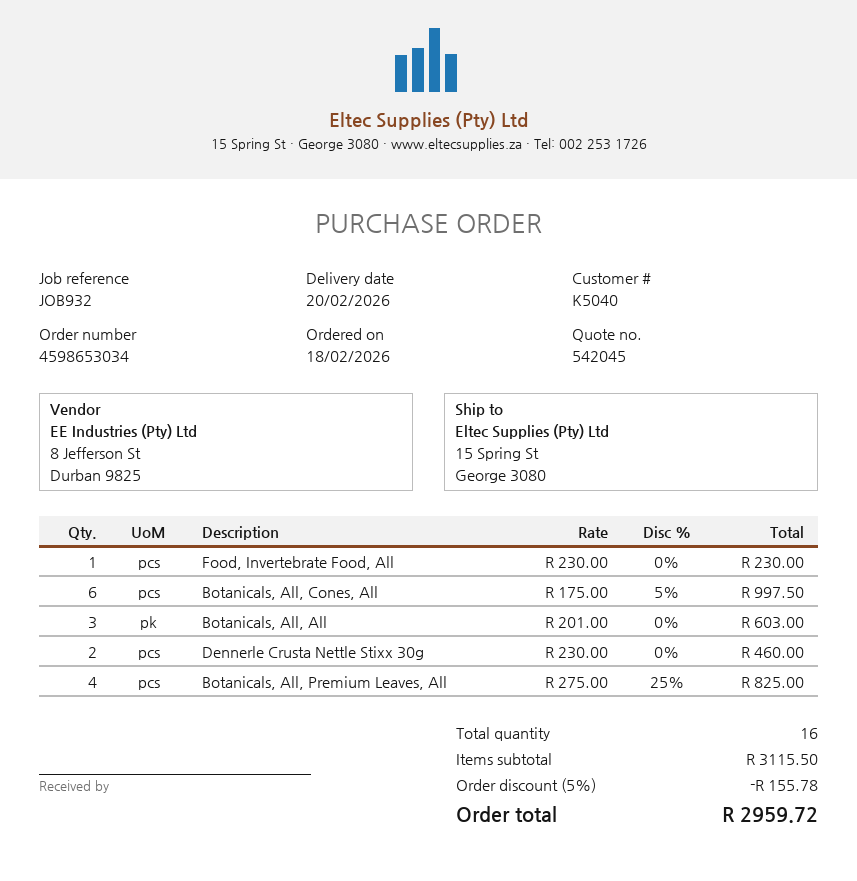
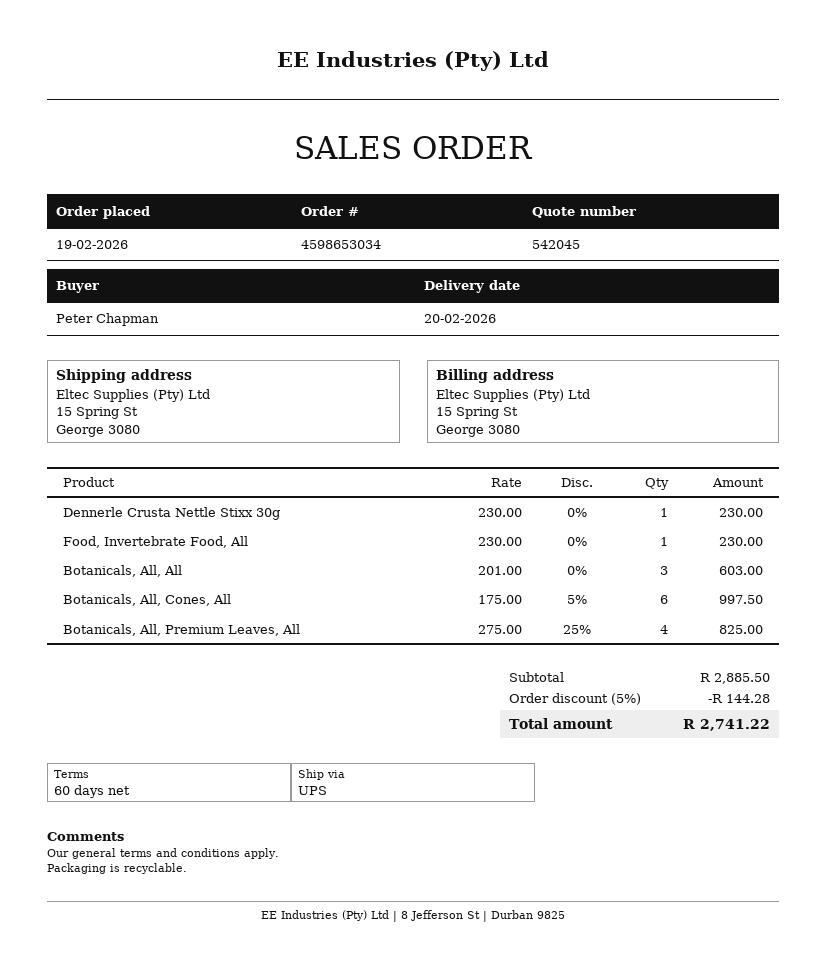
order date: 2026-02-18 -> 2026-02-19
Dennerle Crusta Nettle Stixx 30g: 2 x 230.00 = 460.00 -> 1 x 230.00 = 230.00
subtotal: 3115.50 -> 2885.50
discount: 5% = 155.78 -> 5% = 144.28
total: 2959.72 -> 2741.22

